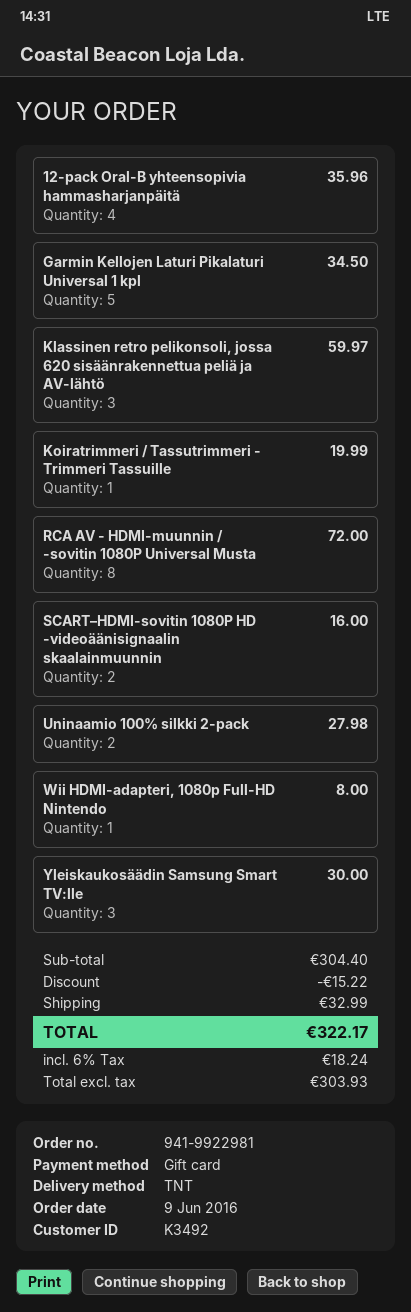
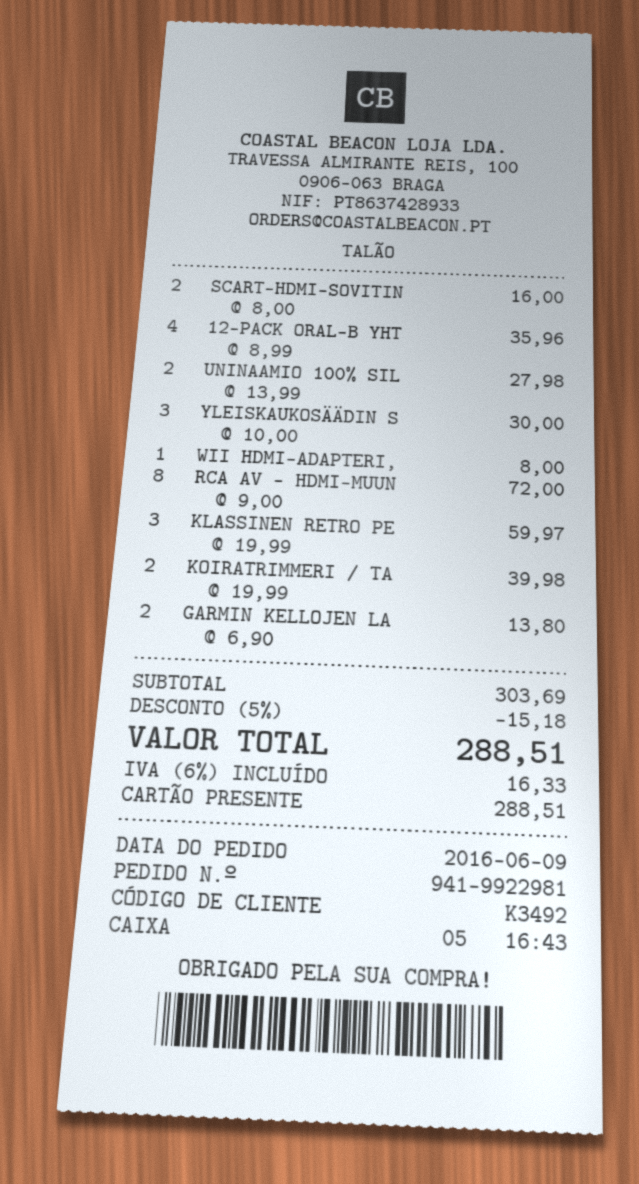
Garmin Kellojen Laturi Pikalaturi Universal 1 kpl: 5 for 34.50 -> 2 for 13.80
Koiratrimmeri / Tassutrimmeri - Trimmeri Tassuille: 1 for 19.99 -> 2 for 39.98
subtotal: 304.40 -> 303.69
discount: 15.22 -> 15.18
shipping: 32.99 -> none
tax: 6% = 18.24 -> 6% = 16.33
total: 322.17 -> 288.51

